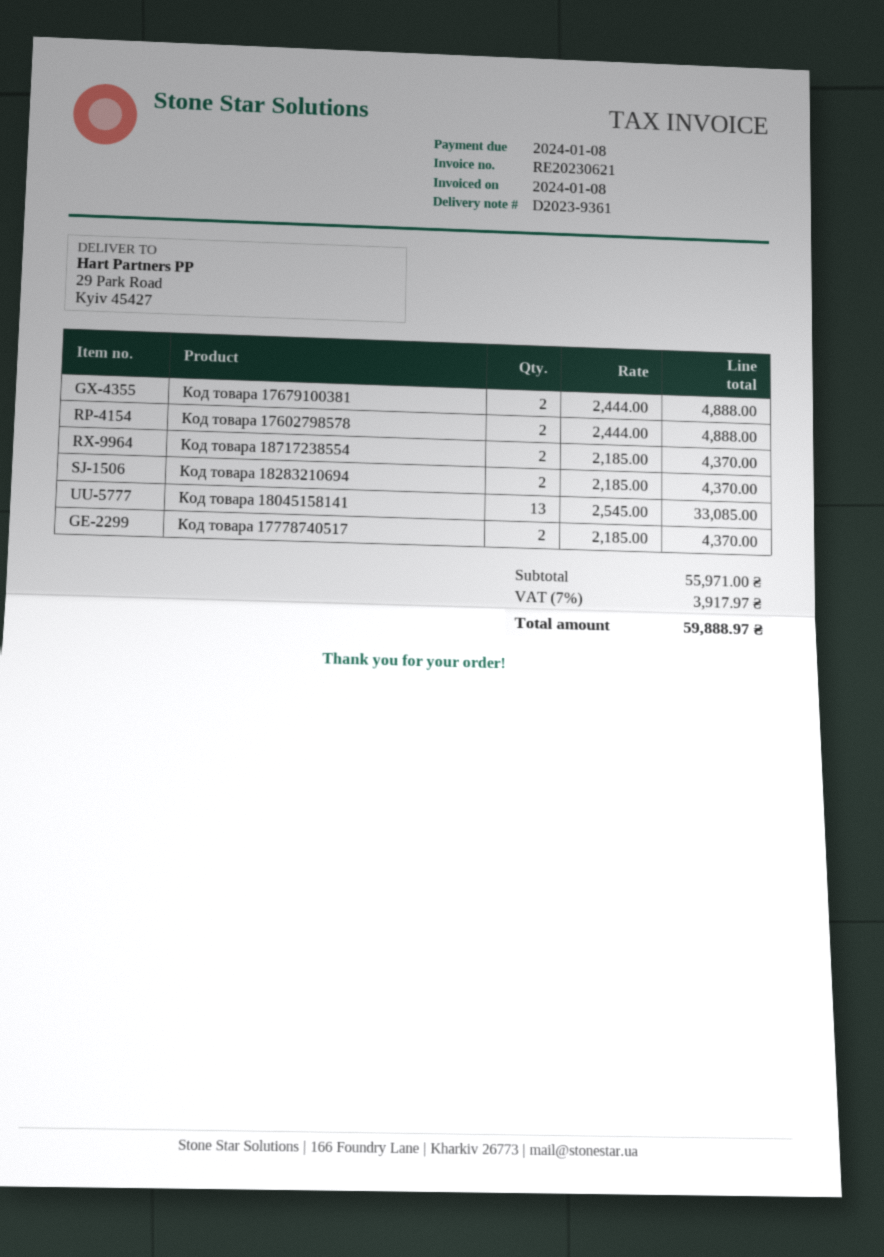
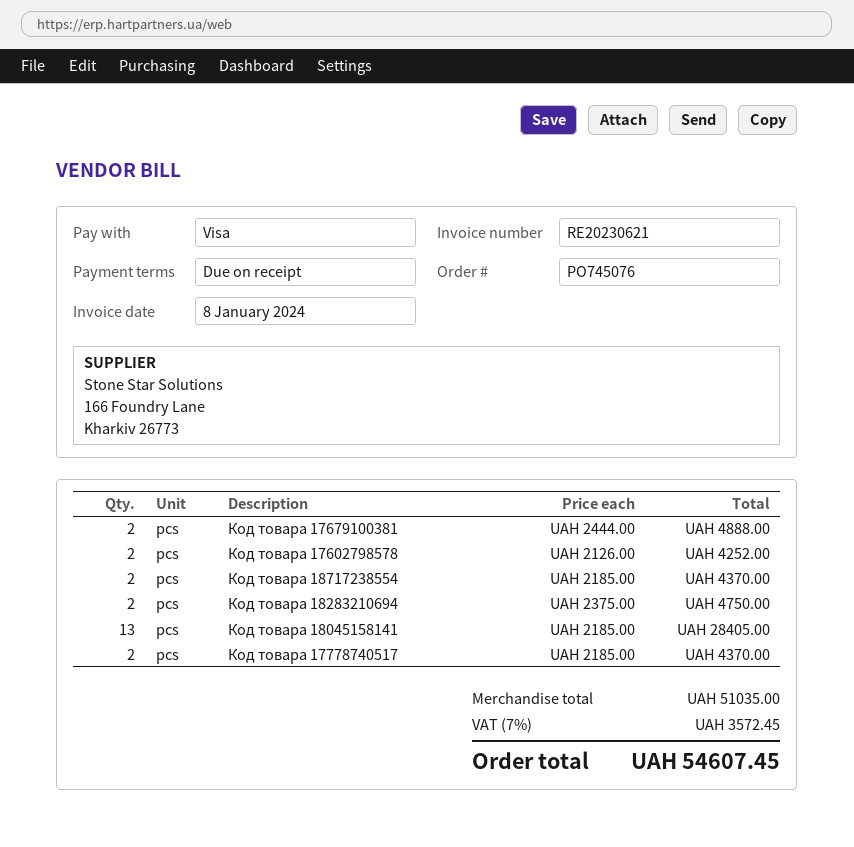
Код товара 17602798578: 2 x 2444.00 = 4888.00 -> 2 x 2126.00 = 4252.00
Код товара 18283210694: 2 x 2185.00 = 4370.00 -> 2 x 2375.00 = 4750.00
Код товара 18045158141: 13 x 2545.00 = 33085.00 -> 13 x 2185.00 = 28405.00
subtotal: 55971.00 -> 51035.00
tax: 7% = 3917.97 -> 7% = 3572.45
total: 59888.97 -> 54607.45

